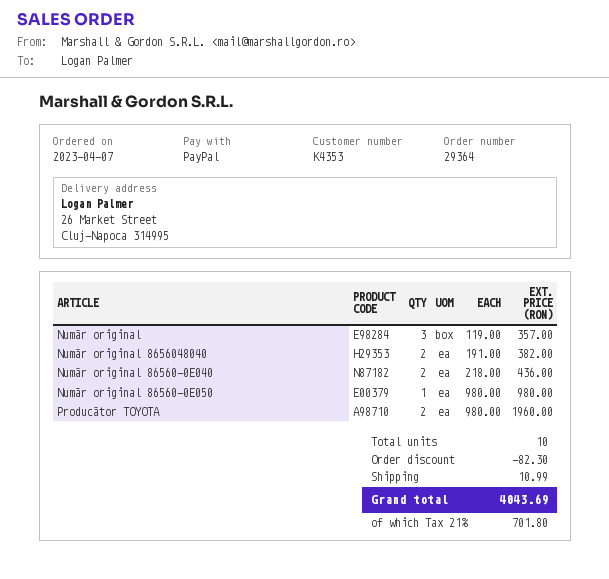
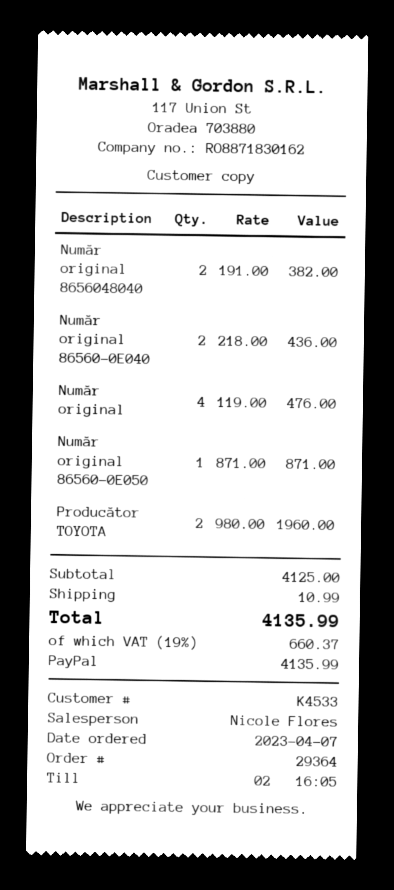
customer number: K4353 -> K4533
Număr original: 3 x 119.00 = 357.00 -> 4 x 119.00 = 476.00
Număr original 86560-0E050: 1 x 980.00 = 980.00 -> 1 x 871.00 = 871.00
discount: 82.30 -> none
tax: 21% = 701.80 -> 19% = 660.37
total: 4043.69 -> 4135.99

